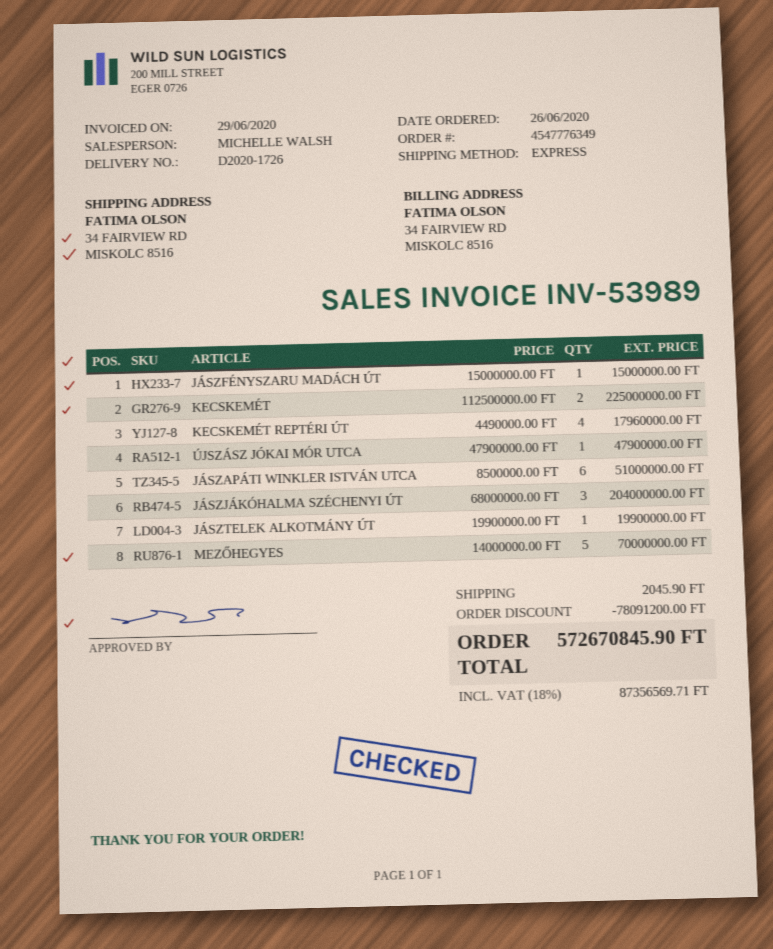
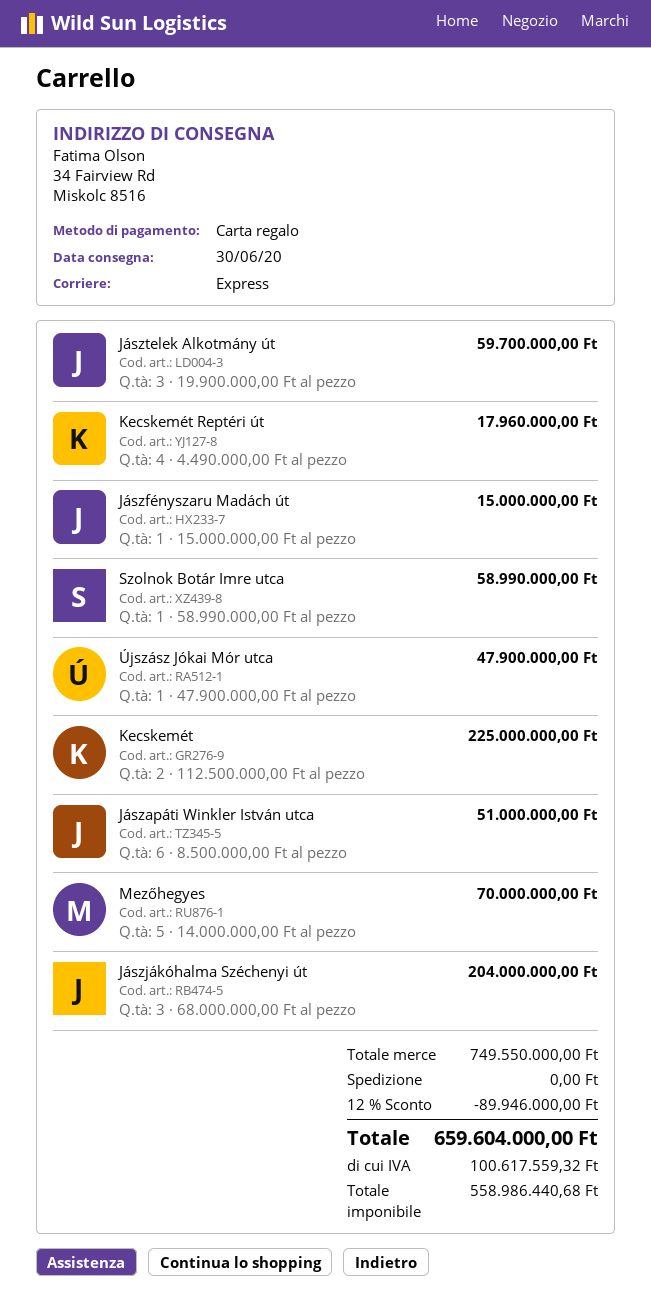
JÁSZTELEK ALKOTMÁNY ÚT: 1 x 19900000.00 = 19900000.00 -> 3 x 19900000.00 = 59700000.00
Szolnok Botár Imre utca: none -> 1 x 58990000.00 = 58990000.00
discount: 78091200.00 -> 89946000.00
shipping: 2045.90 -> 0.00
tax: 87356569.71 -> 100617559.32
total: 572670845.90 -> 659604000.00

